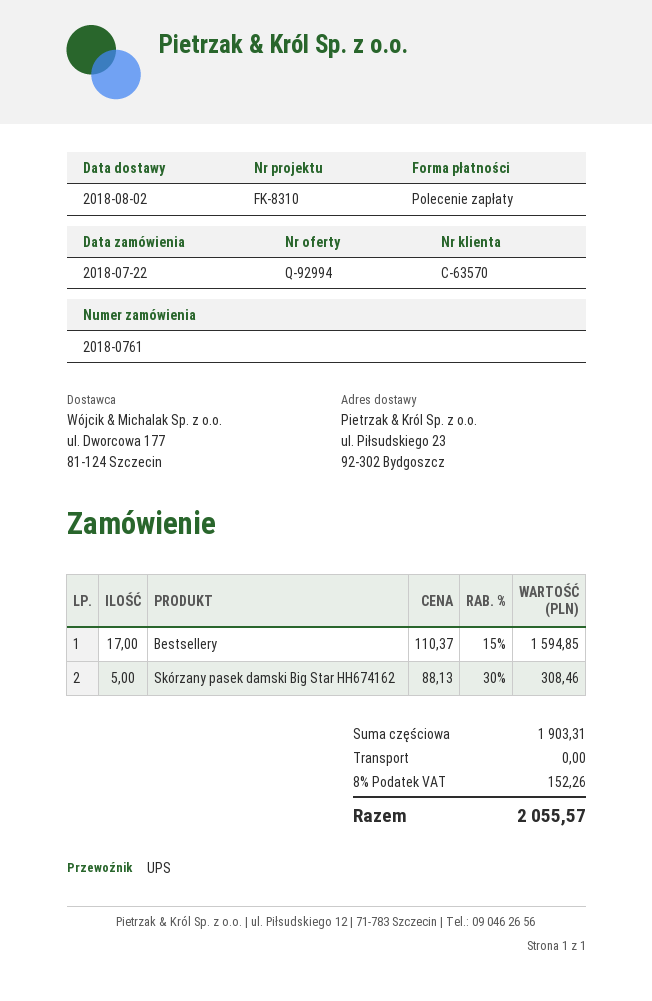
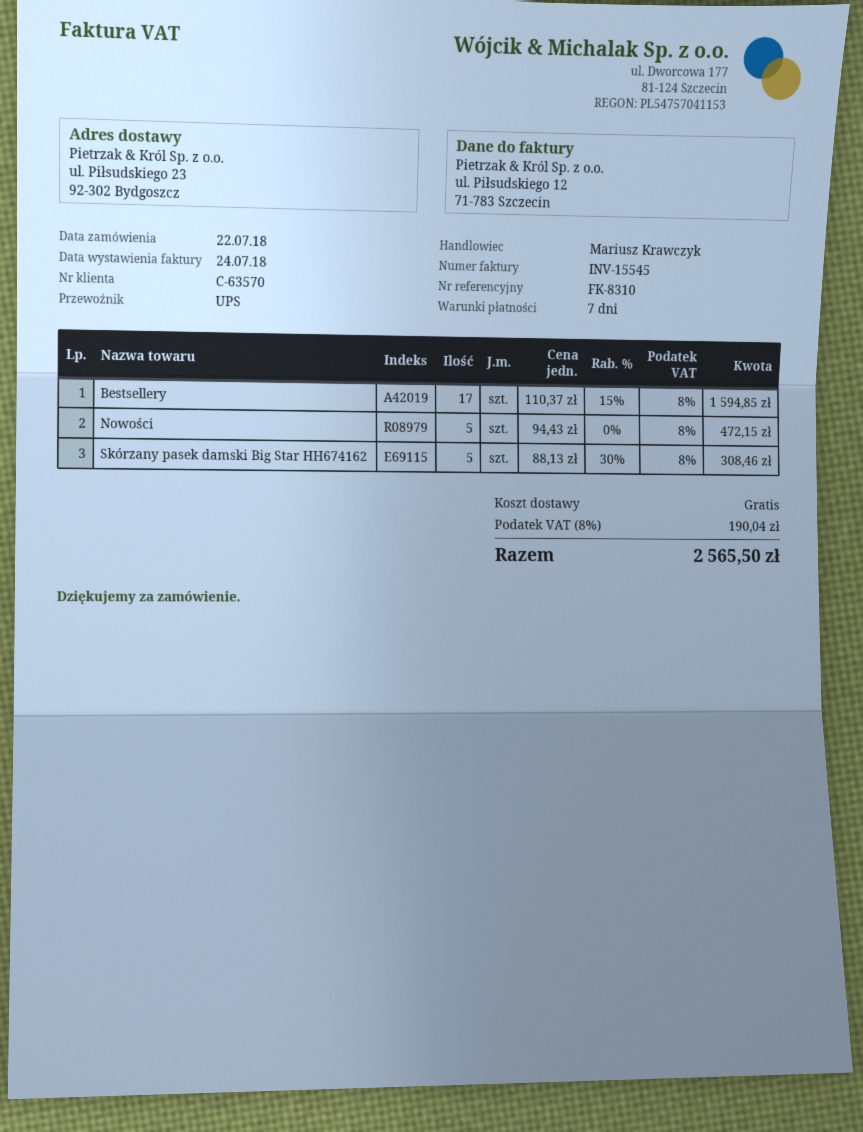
Nowości: none -> 5 x 94.43 = 472.15
tax: 8% = 152.26 -> 8% = 190.04
total: 2055.57 -> 2565.50

